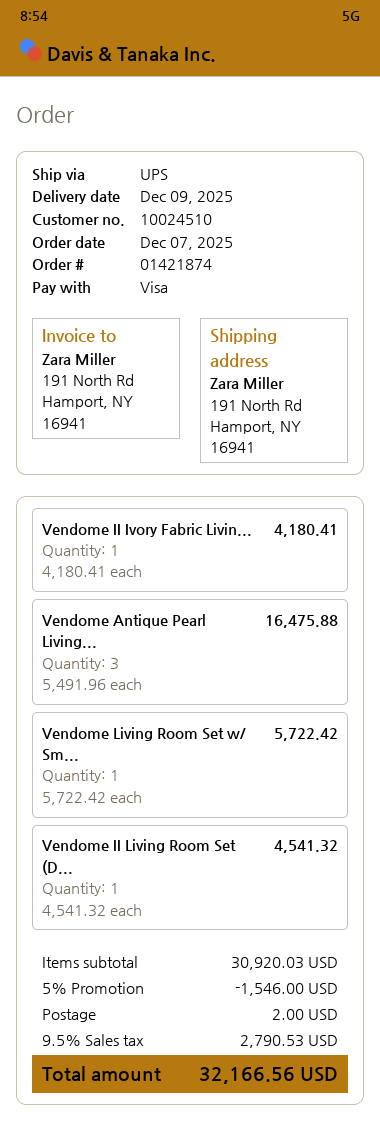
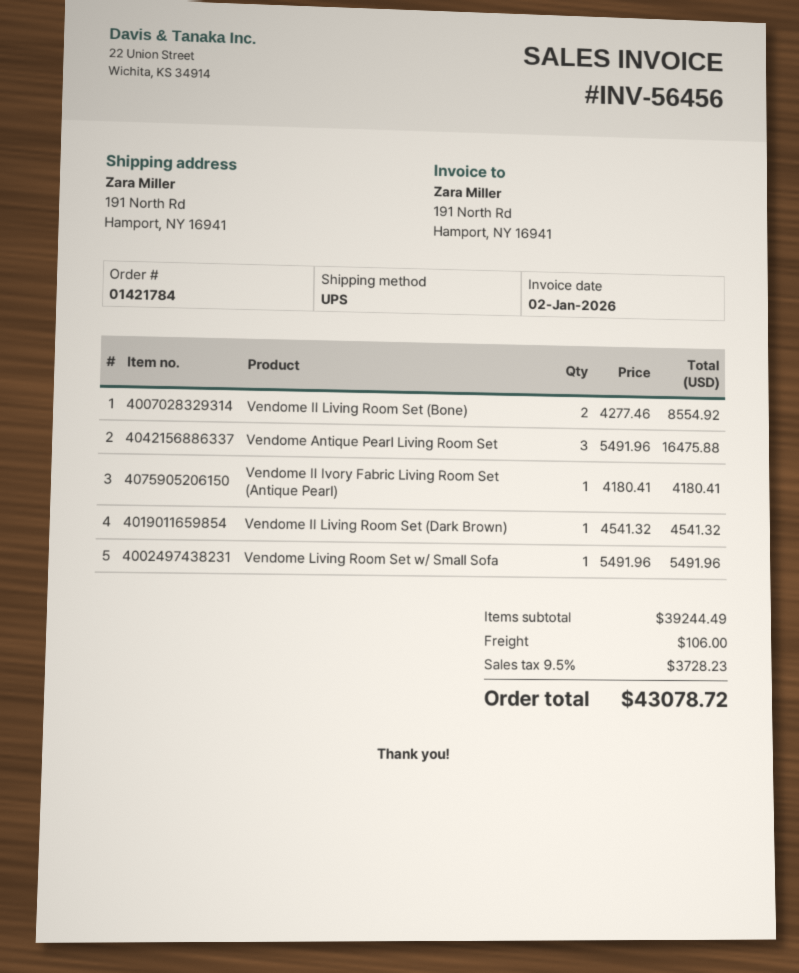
order number: 01421874 -> 01421784
Vendome Living Room Set w/ Sm...: 1 x 5722.42 = 5722.42 -> 1 x 5491.96 = 5491.96
Vendome II Living Room Set (Bone): none -> 2 x 4277.46 = 8554.92
subtotal: 30920.03 -> 39244.49
discount: 5% = 1546.00 -> none
shipping: 2.00 -> 106.00
tax: 9.5% = 2790.53 -> 9.5% = 3728.23
total: 32166.56 -> 43078.72

